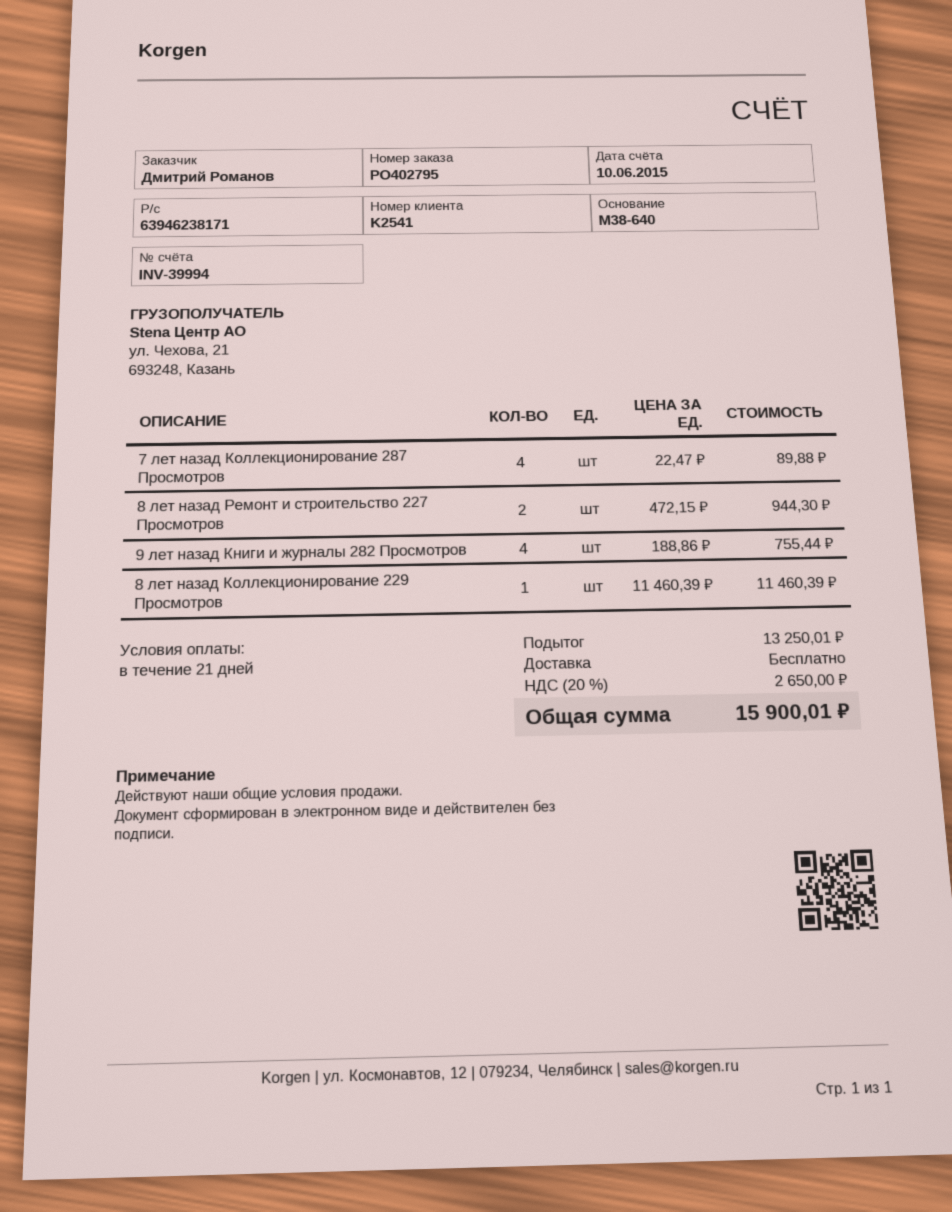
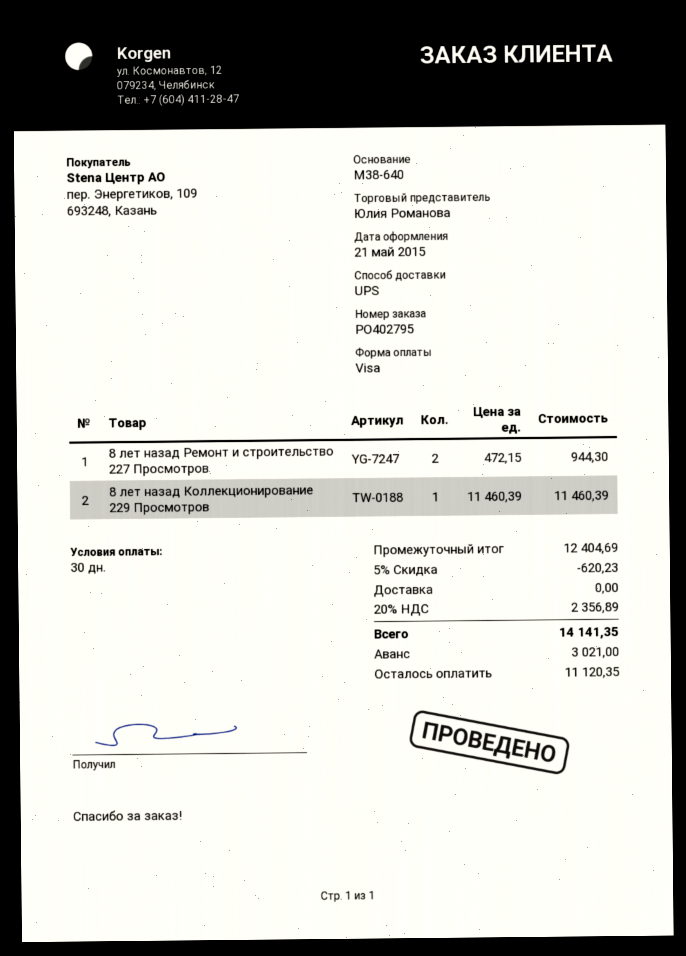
payment terms: 21 days -> 30 days
7 лет назад Коллекционирование 287 Просмотров: 4 x 22.47 = 89.88 -> none
9 лет назад Книги и журналы 282 Просмотров: 4 x 188.86 = 755.44 -> none
subtotal: 13250.01 -> 12404.69
discount: none -> 5% = 620.23
tax: 20% = 2650.00 -> 20% = 2356.89
total: 15900.01 -> 14141.35

